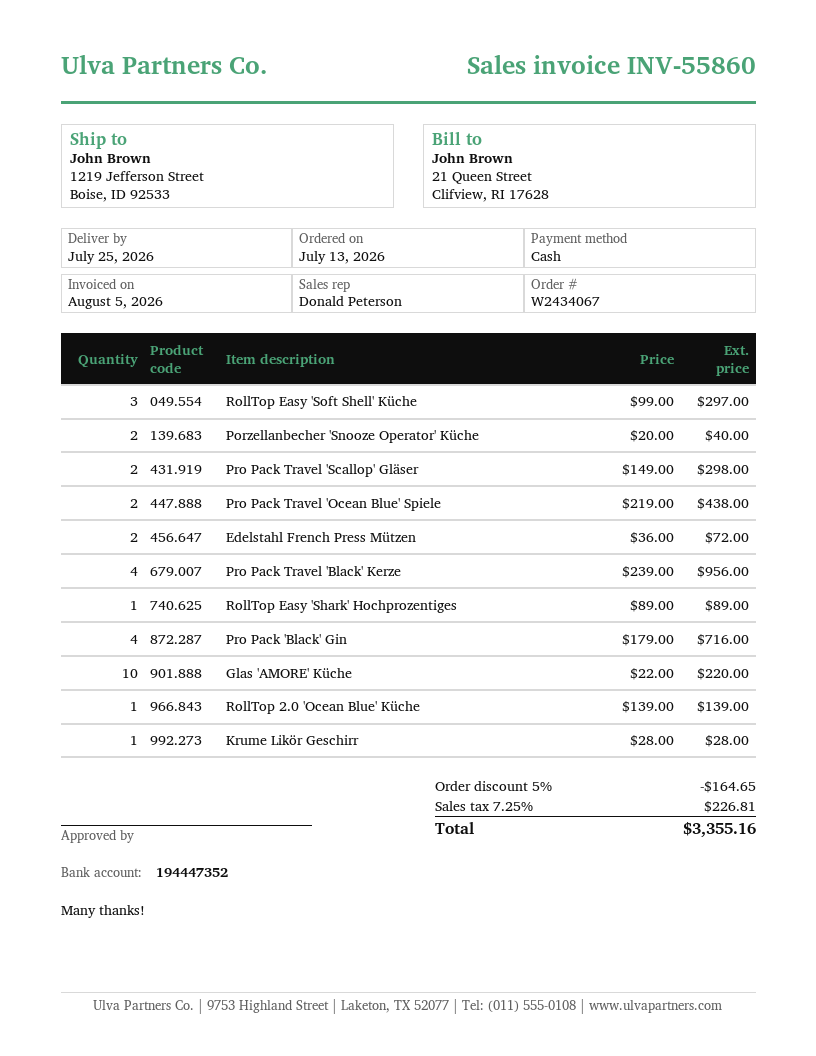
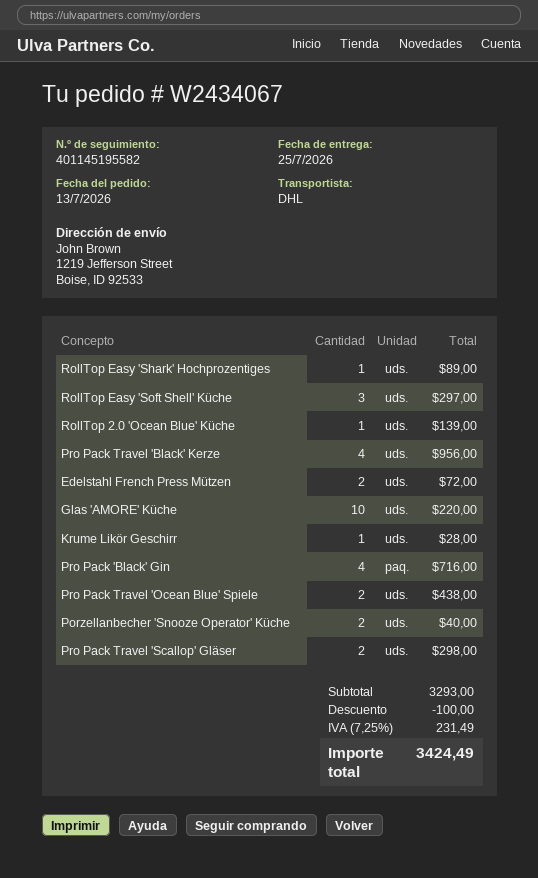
discount: 164.65 -> 100.00
tax: 7.25% = 226.81 -> 7.25% = 231.49
total: 3355.16 -> 3424.49

